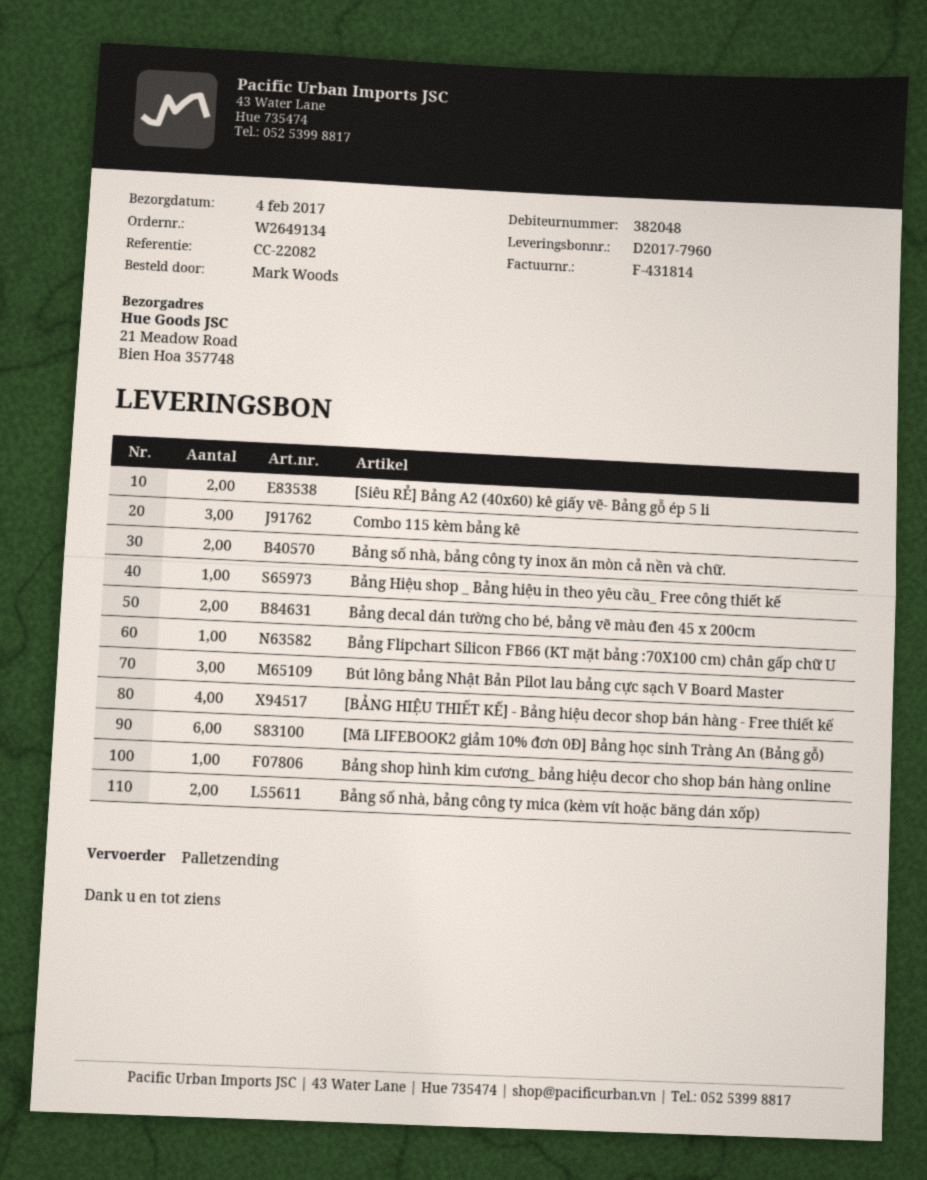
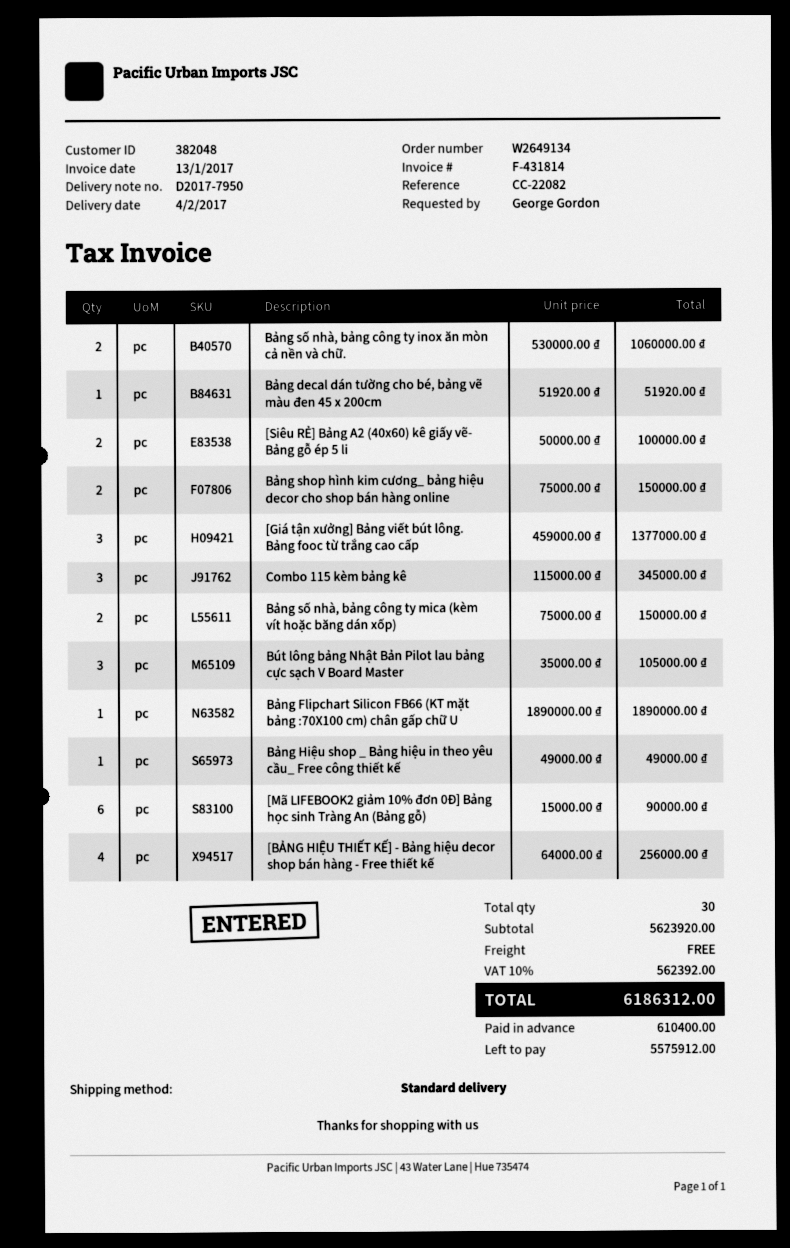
delivery note number: D2017-7960 -> D2017-7950
ordered by: Mark Woods -> George Gordon
shipping method: pallet freight -> standard
Bảng decal dán tường cho bé, bảng vẽ màu đen 45 x 200cm: 2 -> 1
Bảng shop hình kim cương_ bảng hiệu decor cho shop bán hàng online: 1 -> 2
[Giá tận xưởng] Bảng viết bút lông. Bảng fooc từ trắng cao cấp: none -> 3

